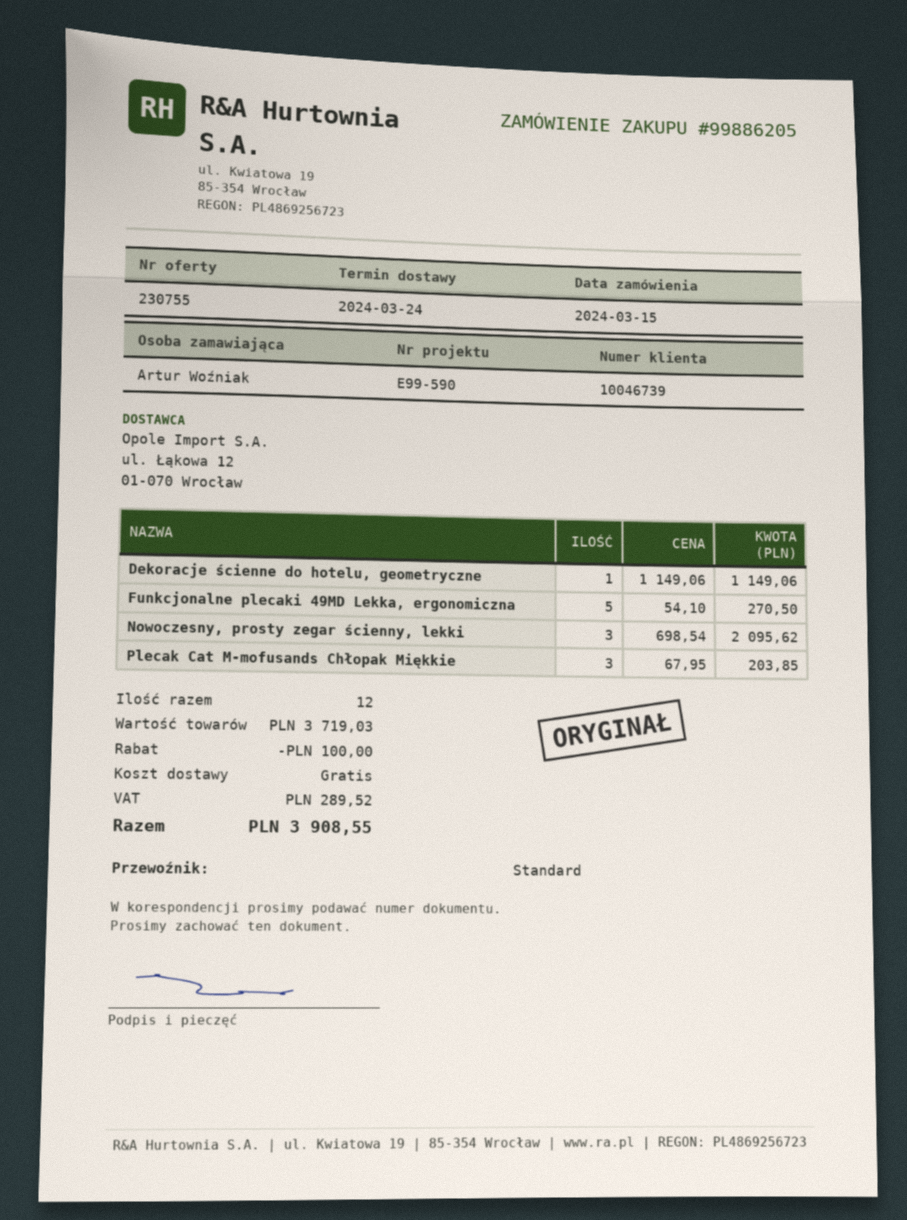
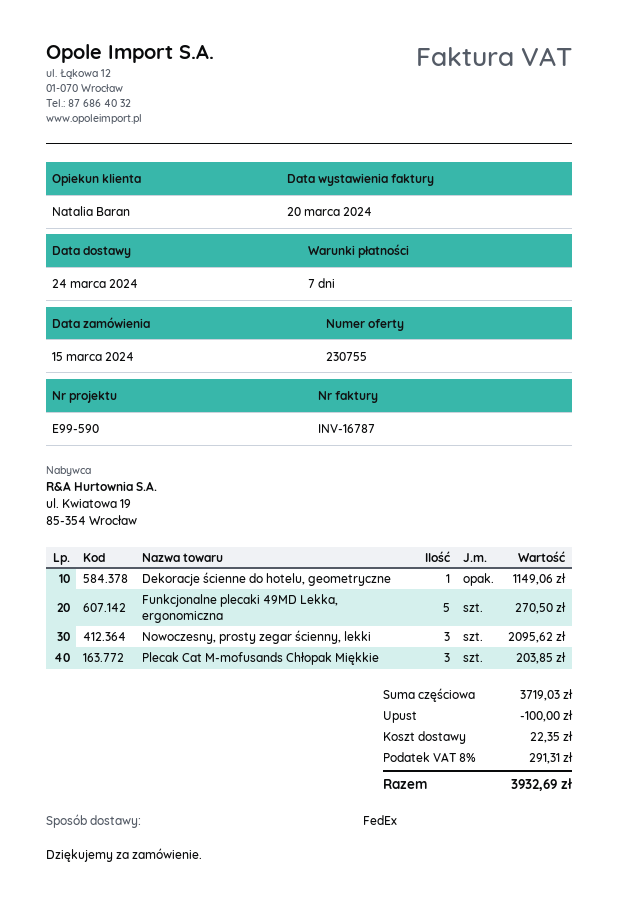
shipping method: standard -> FedEx
shipping: 0.00 -> 22.35
tax: 289.52 -> 291.31
total: 3908.55 -> 3932.69

